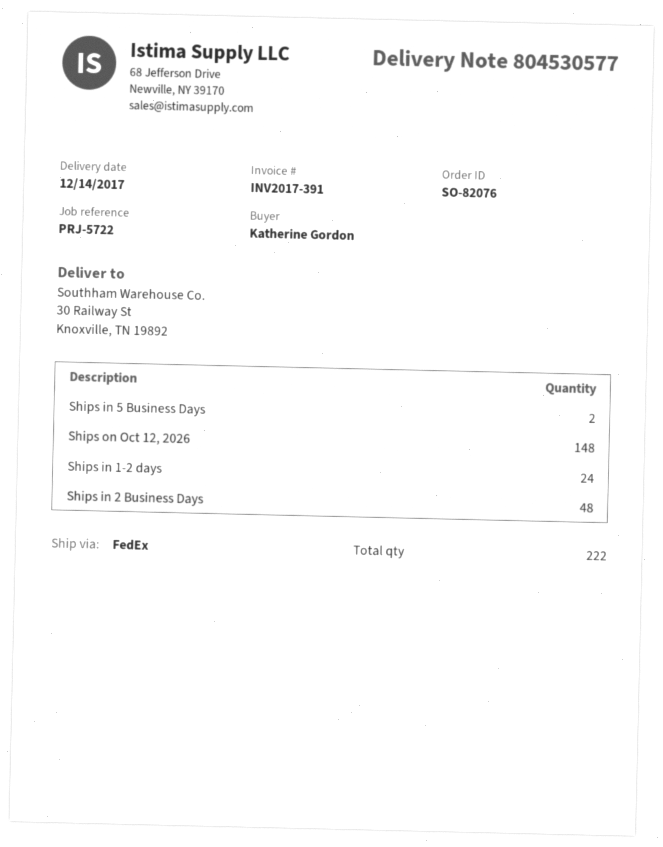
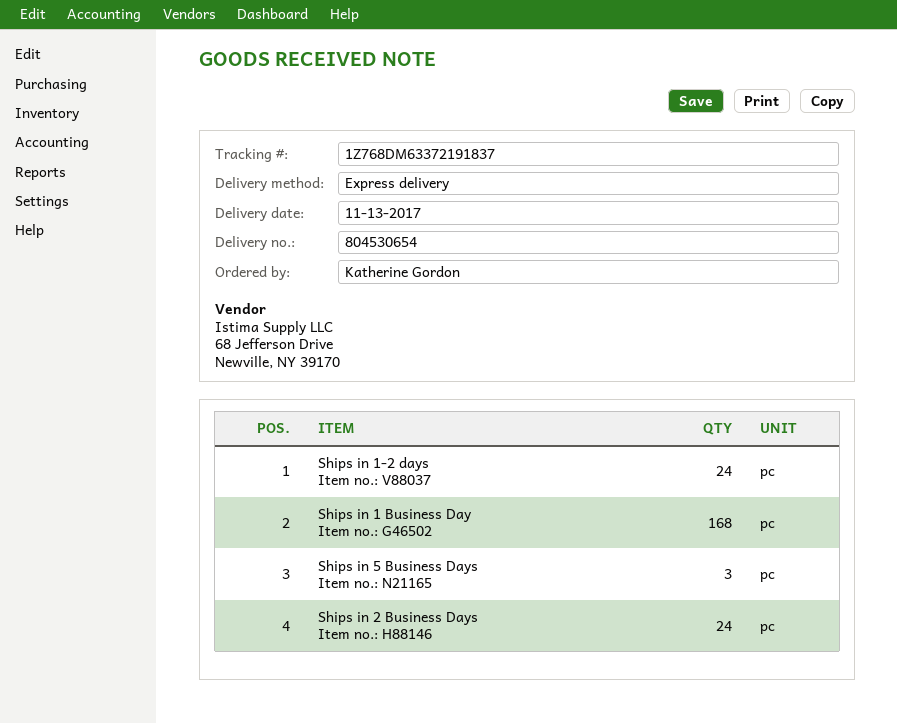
delivery note number: 804530577 -> 804530654
delivery date: 2017-12-14 -> 2017-11-13
shipping method: FedEx -> express
Ships in 5 Business Days: 2 -> 3
Ships on Oct 12, 2026: 148 -> none
Ships in 2 Business Days: 48 -> 24
Ships in 1 Business Day: none -> 168

